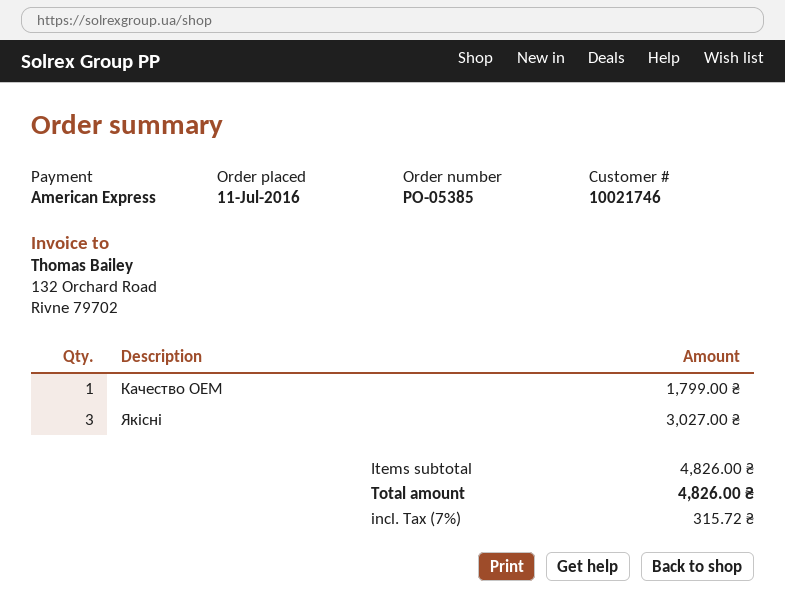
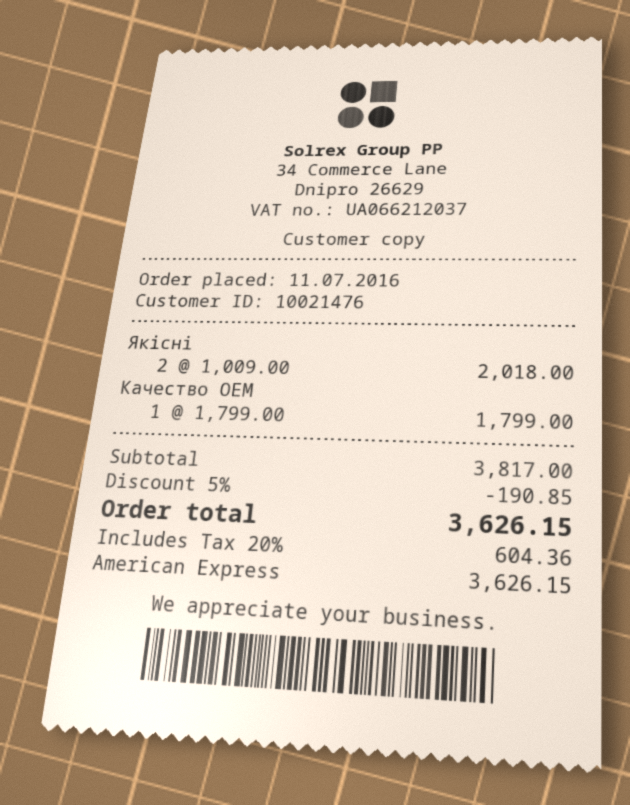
customer number: 10021746 -> 10021476
Якісні: 3 for 3027.00 -> 2 for 2018.00
subtotal: 4826.00 -> 3817.00
discount: none -> 5% = 190.85
tax: 7% = 315.72 -> 20% = 604.36
total: 4826.00 -> 3626.15

